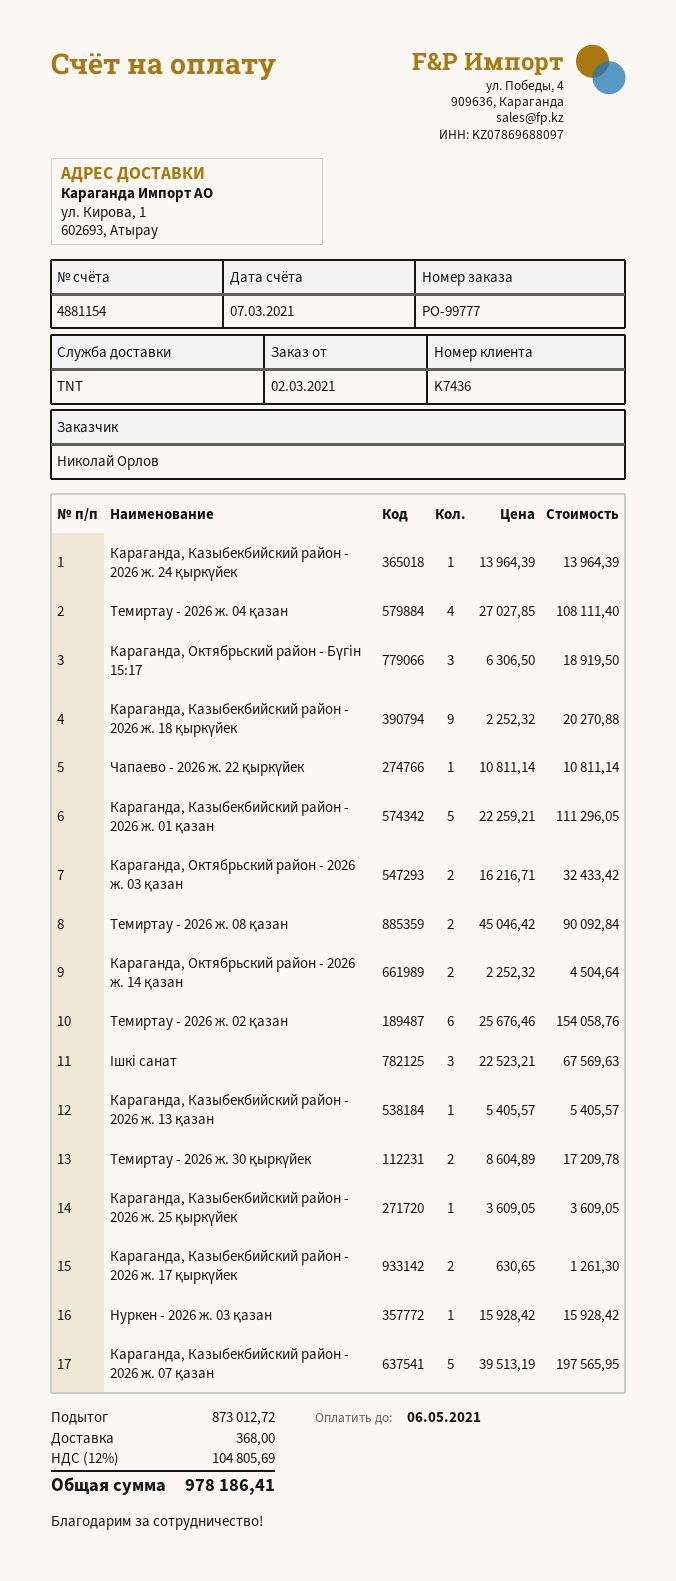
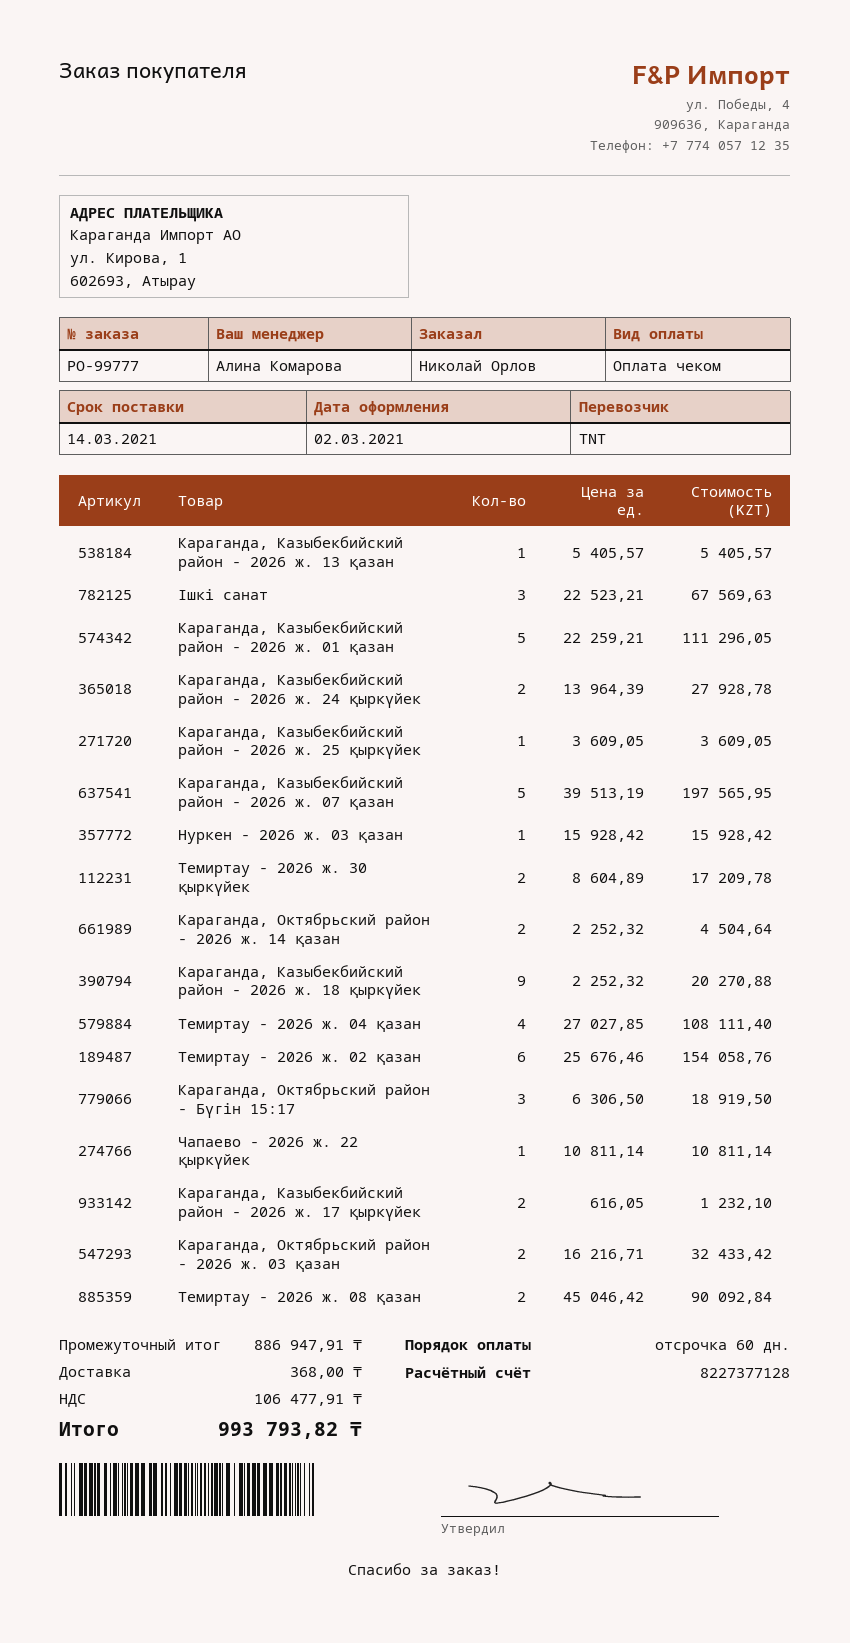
Караганда, Казыбекбийский район - 2026 ж. 24 қыркүйек: 1 x 13964.39 = 13964.39 -> 2 x 13964.39 = 27928.78
Караганда, Казыбекбийский район - 2026 ж. 17 қыркүйек: 2 x 630.65 = 1261.30 -> 2 x 616.05 = 1232.10
subtotal: 873012.72 -> 886947.91
tax: 104805.69 -> 106477.91
total: 978186.41 -> 993793.82

